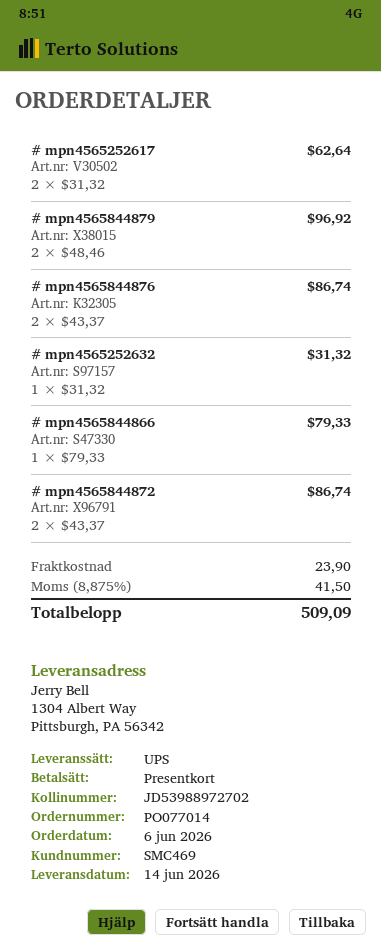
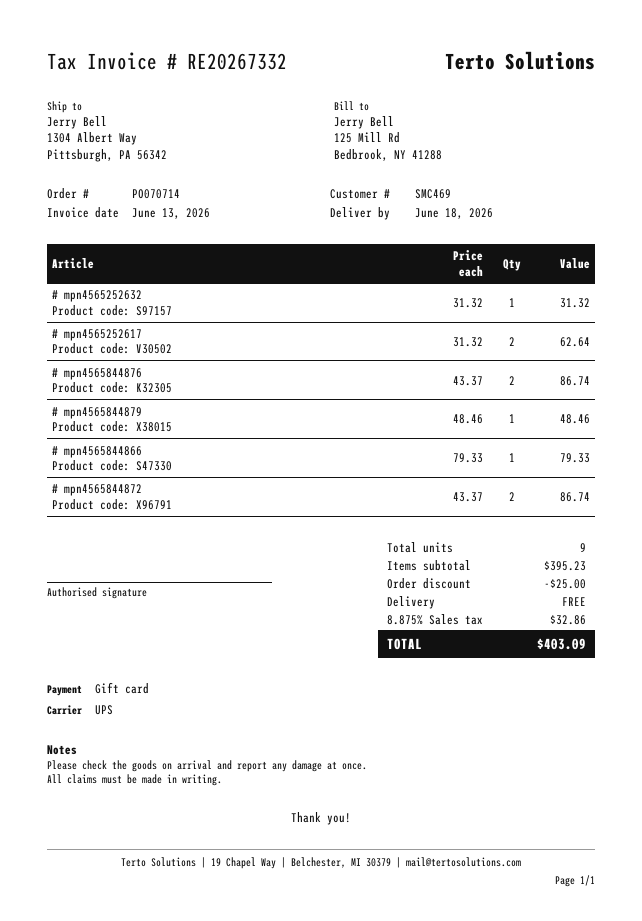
order number: PO077014 -> PO070714
delivery date: 2026-06-14 -> 2026-06-18
# mpn4565844879: 2 x 48.46 = 96.92 -> 1 x 48.46 = 48.46
discount: none -> 25.00
shipping: 23.90 -> 0.00
tax: 8.875% = 41.50 -> 8.875% = 32.86
total: 509.09 -> 403.09

